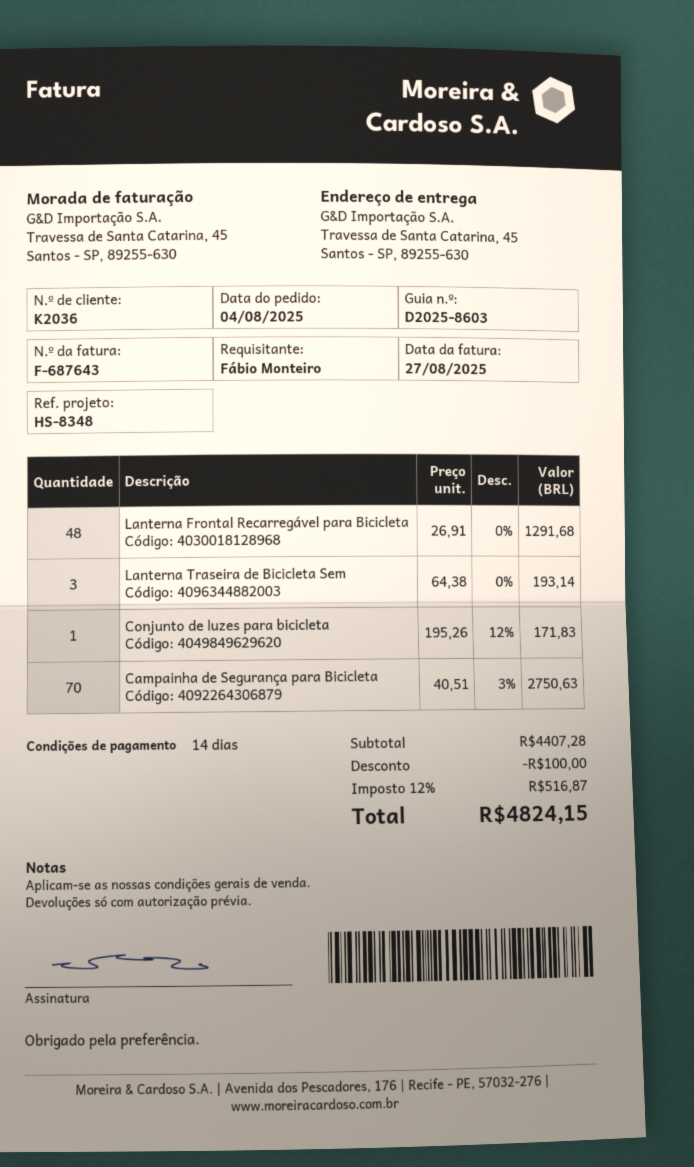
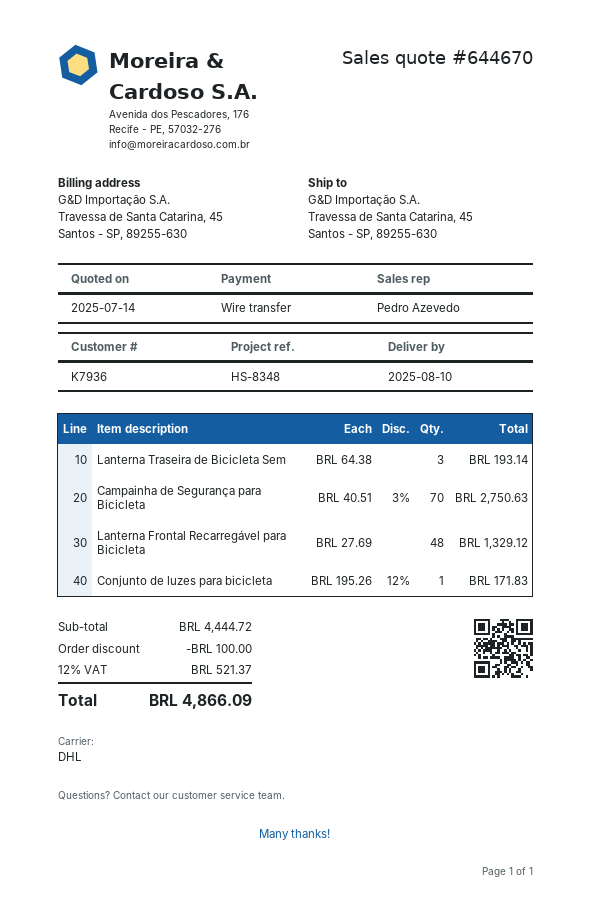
customer number: K2036 -> K7936
Lanterna Frontal Recarregável para Bicicleta: 48 x 26.91 = 1291.68 -> 48 x 27.69 = 1329.12
subtotal: 4407.28 -> 4444.72
tax: 12% = 516.87 -> 12% = 521.37
total: 4824.15 -> 4866.09

